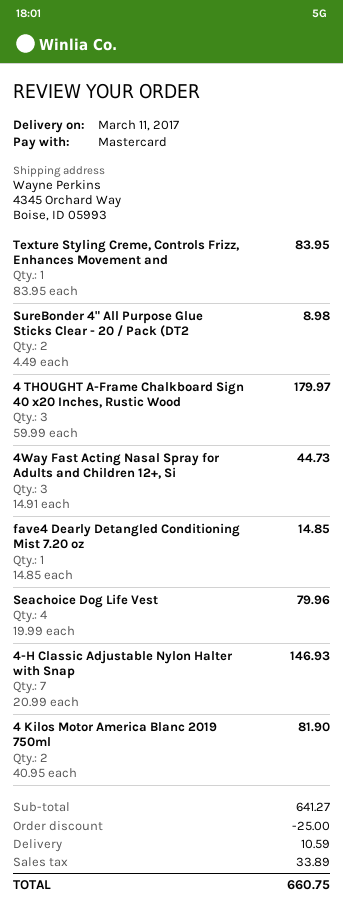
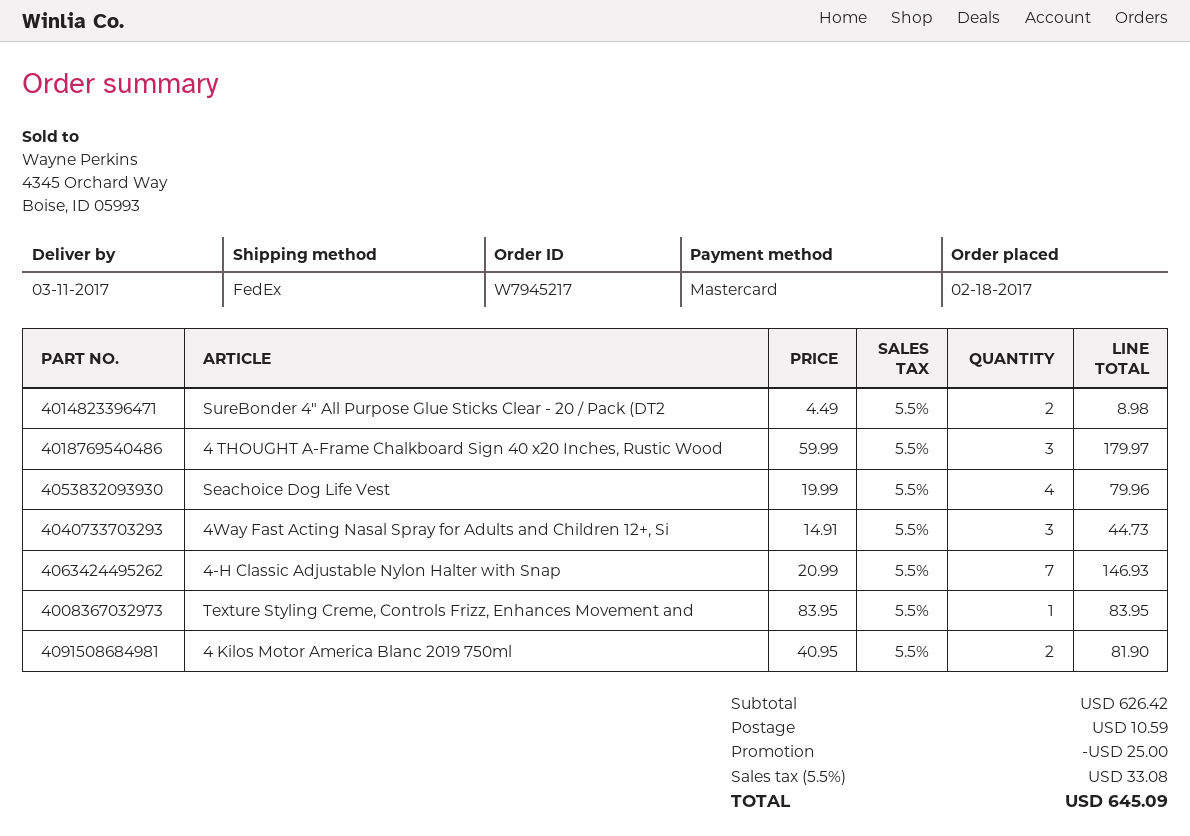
fave4 Dearly Detangled Conditioning Mist 7.20 oz: 1 x 14.85 = 14.85 -> none
subtotal: 641.27 -> 626.42
tax: 33.89 -> 33.08
total: 660.75 -> 645.09

